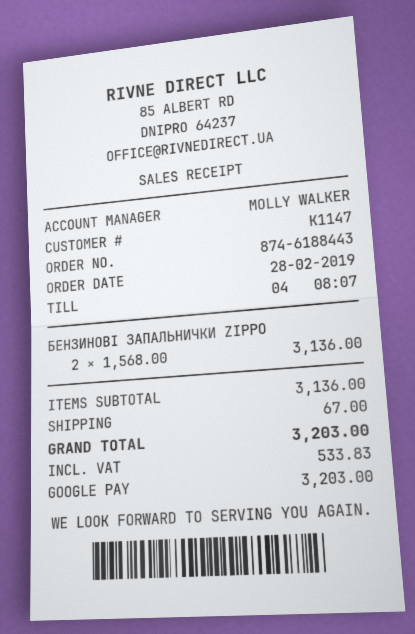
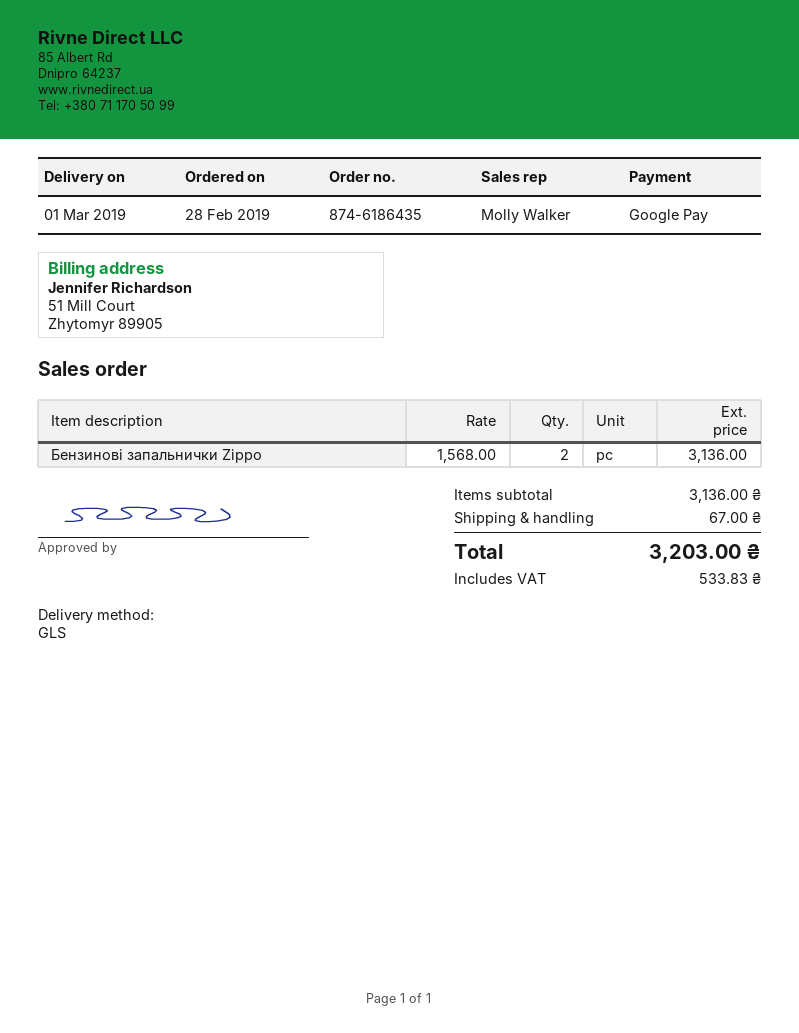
order number: 874-6188443 -> 874-6186435

